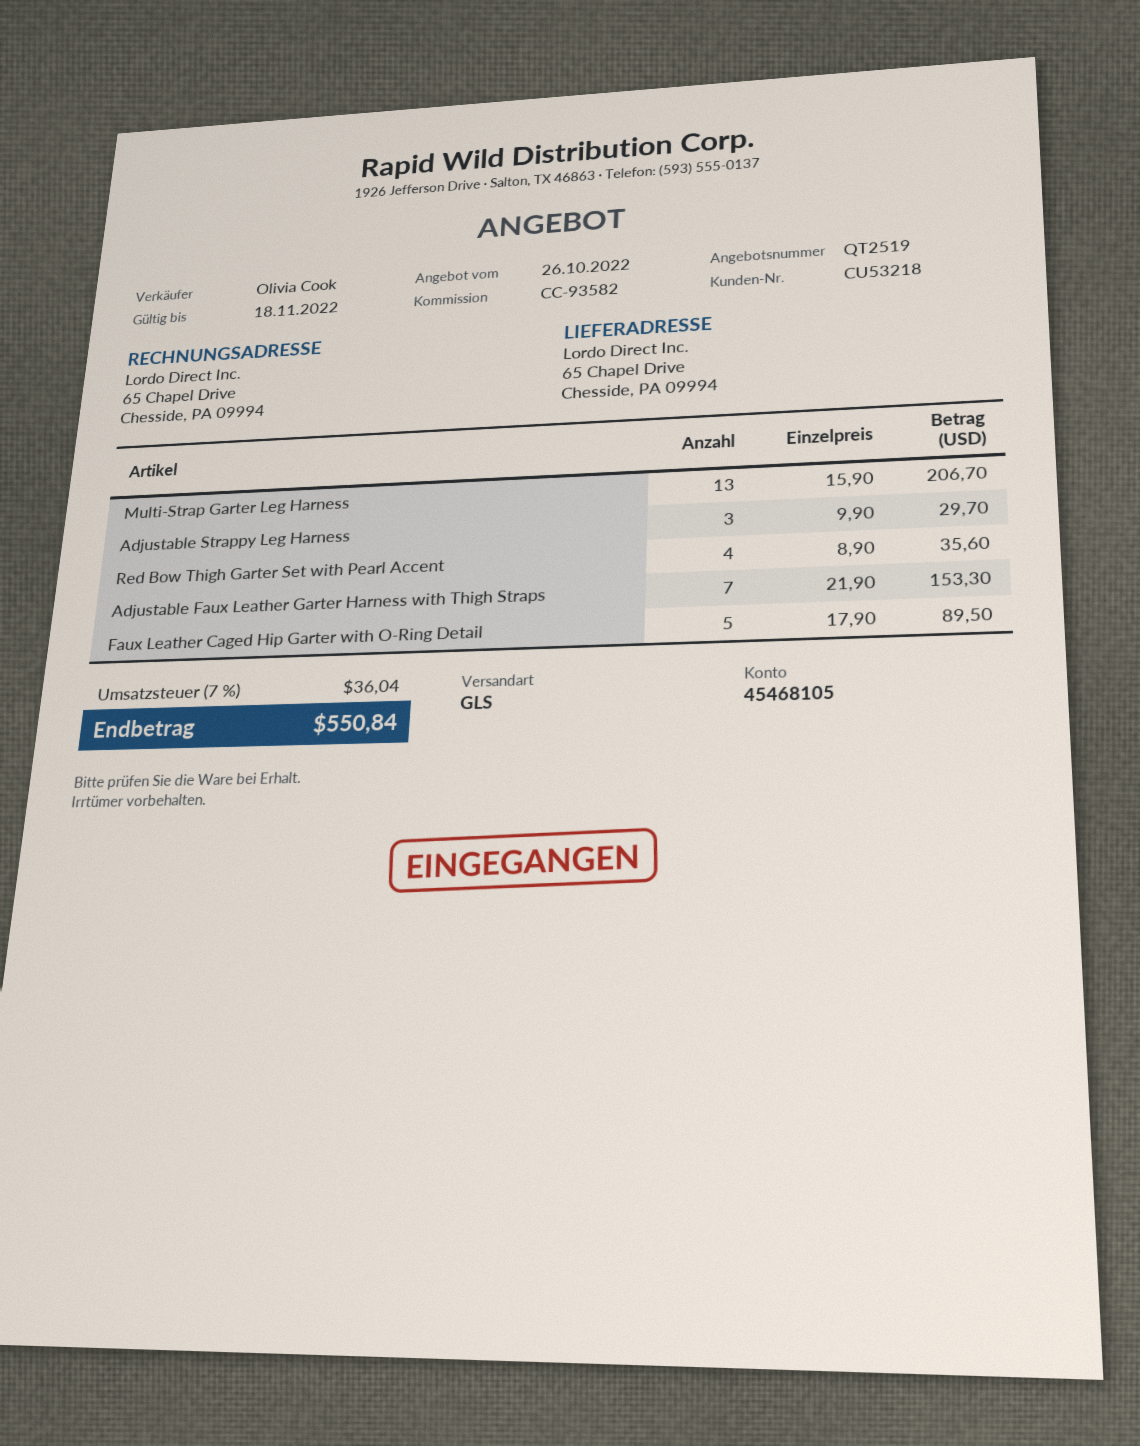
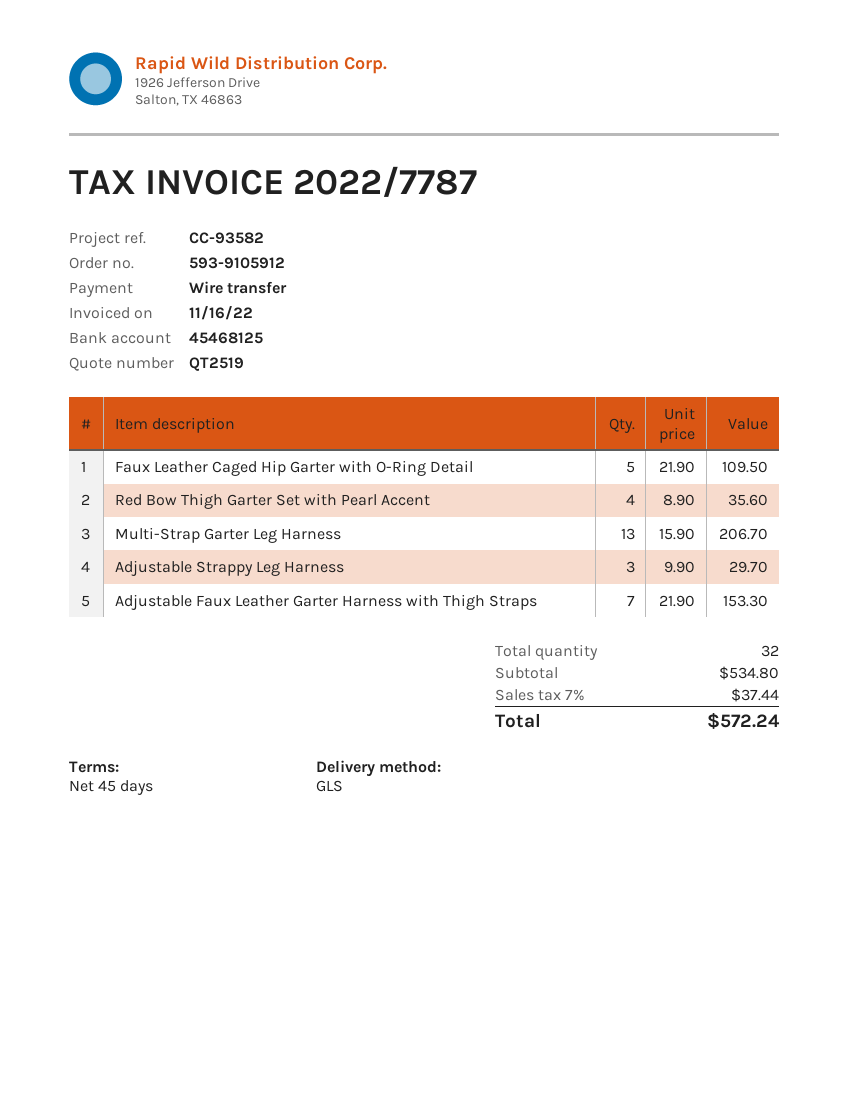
bank account: 45468105 -> 45468125
Faux Leather Caged Hip Garter with O-Ring Detail: 5 x 17.90 = 89.50 -> 5 x 21.90 = 109.50
tax: 7% = 36.04 -> 7% = 37.44
total: 550.84 -> 572.24

